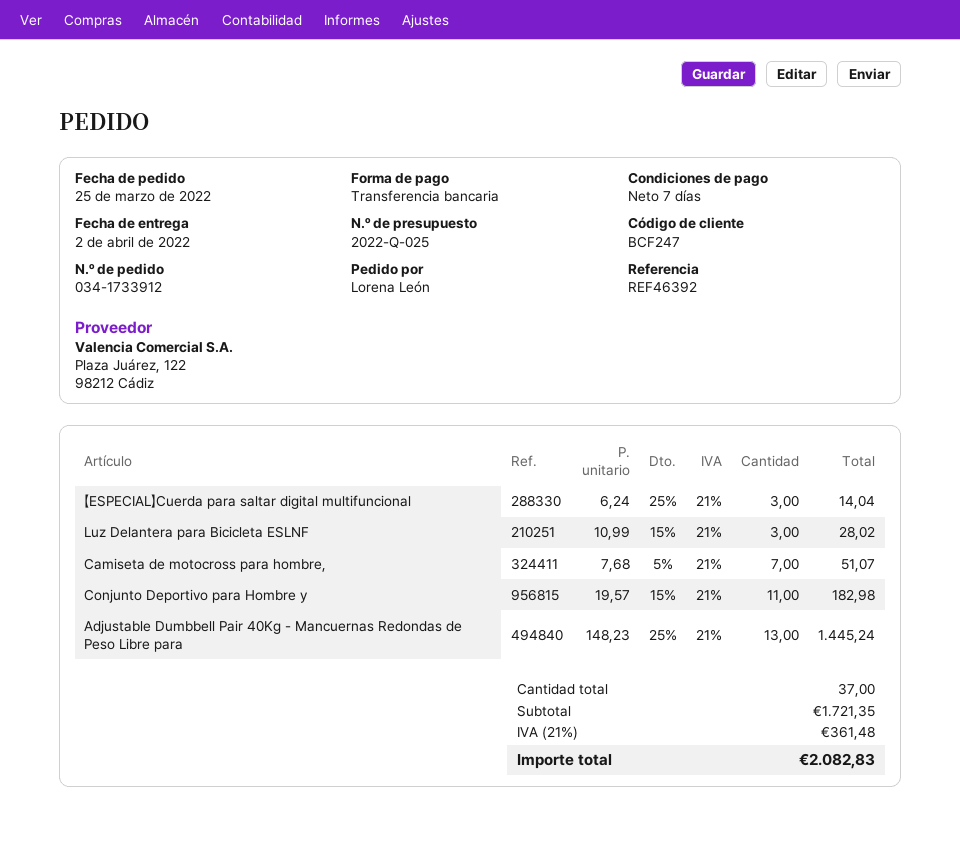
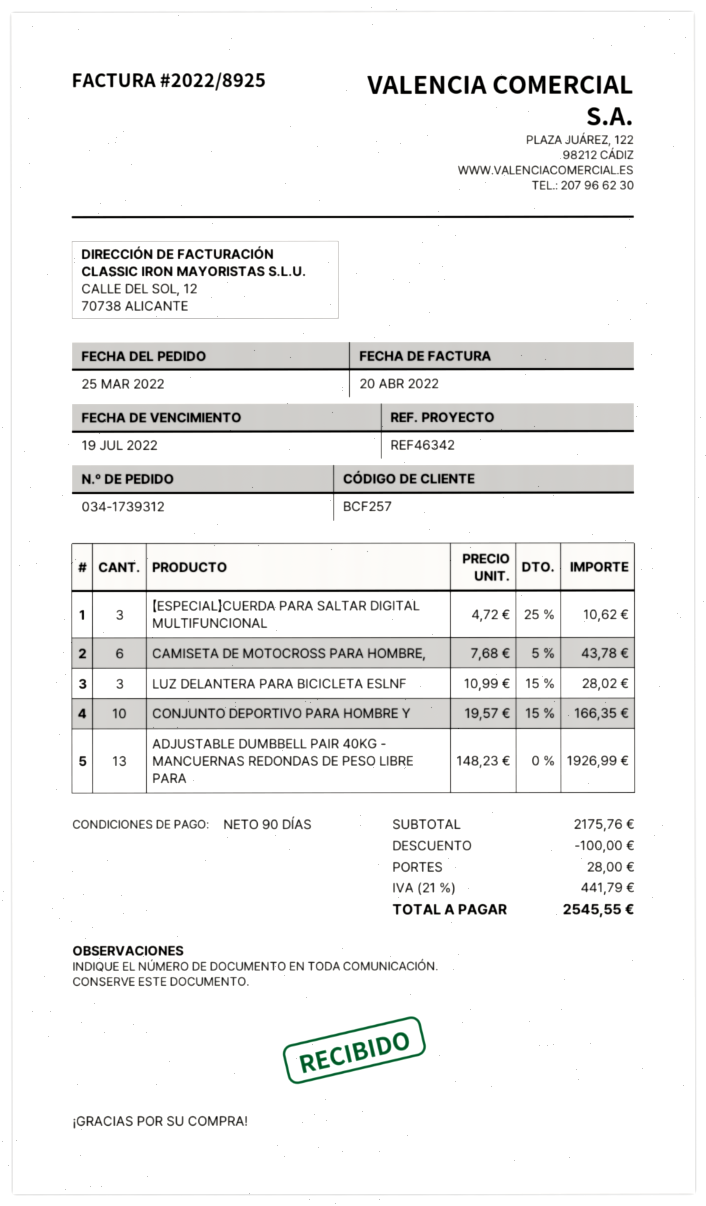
order number: 034-1733912 -> 034-1739312
payment terms: 7 days -> 90 days
customer number: BCF247 -> BCF257
reference: REF46392 -> REF46342
【ESPECIAL】Cuerda para saltar digital multifuncional: 3 x 6.24 - 25% = 14.04 -> 3 x 4.72 - 25% = 10.62
Camiseta de motocross para hombre,: 7 x 7.68 - 5% = 51.07 -> 6 x 7.68 - 5% = 43.78
Conjunto Deportivo para Hombre y: 11 x 19.57 - 15% = 182.98 -> 10 x 19.57 - 15% = 166.35
Adjustable Dumbbell Pair 40Kg - Mancuernas Redondas de Peso Libre para: 13 x 148.23 - 25% = 1445.24 -> 13 x 148.23 = 1926.99
subtotal: 1721.35 -> 2175.76
discount: none -> 100.00
shipping: none -> 28.00
tax: 21% = 361.48 -> 21% = 441.79
total: 2082.83 -> 2545.55

